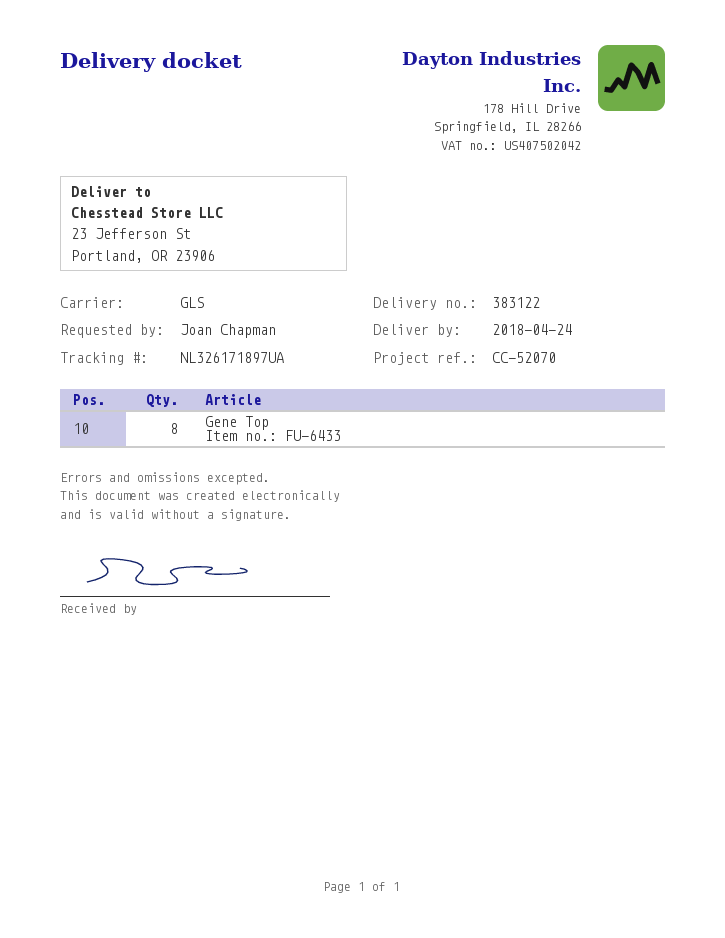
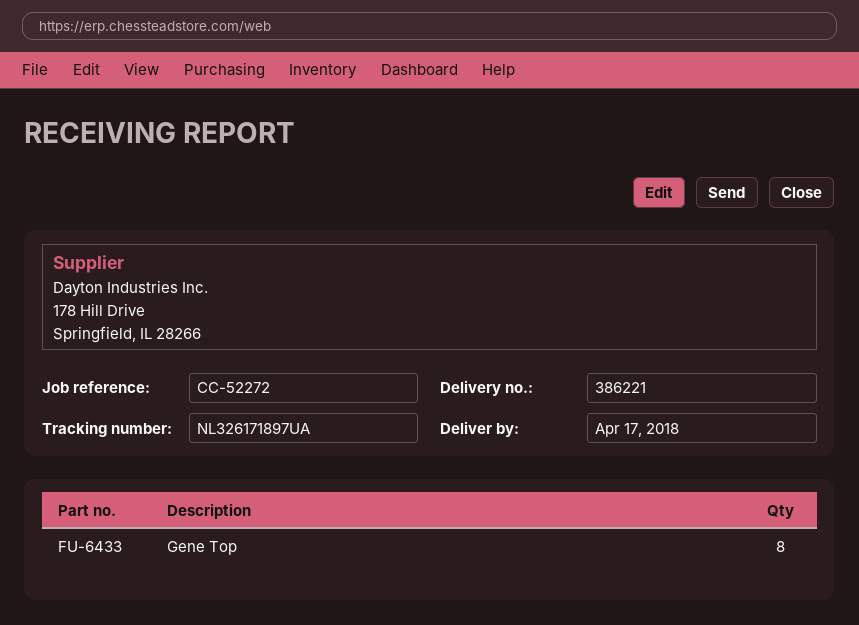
delivery note number: 383122 -> 386221
delivery date: 2018-04-24 -> 2018-04-17
reference: CC-52070 -> CC-52272

